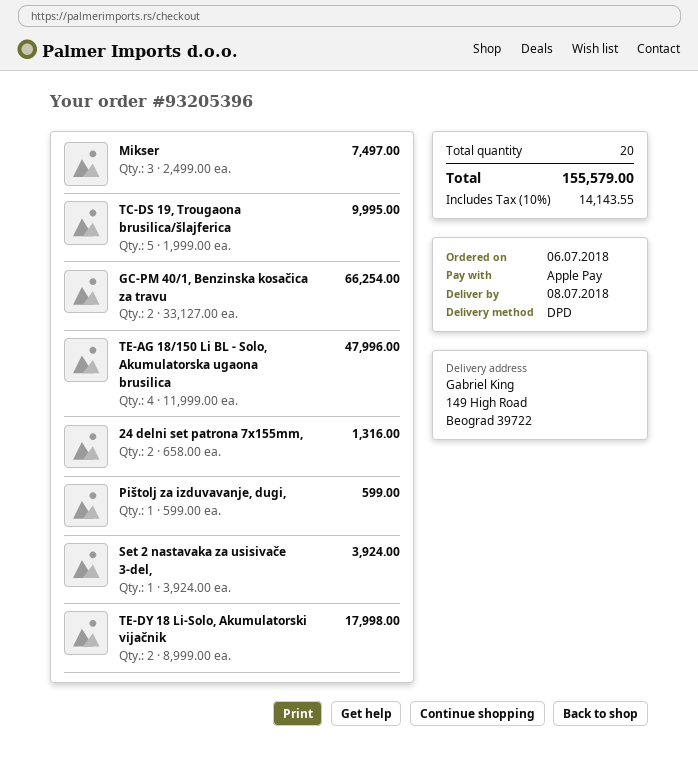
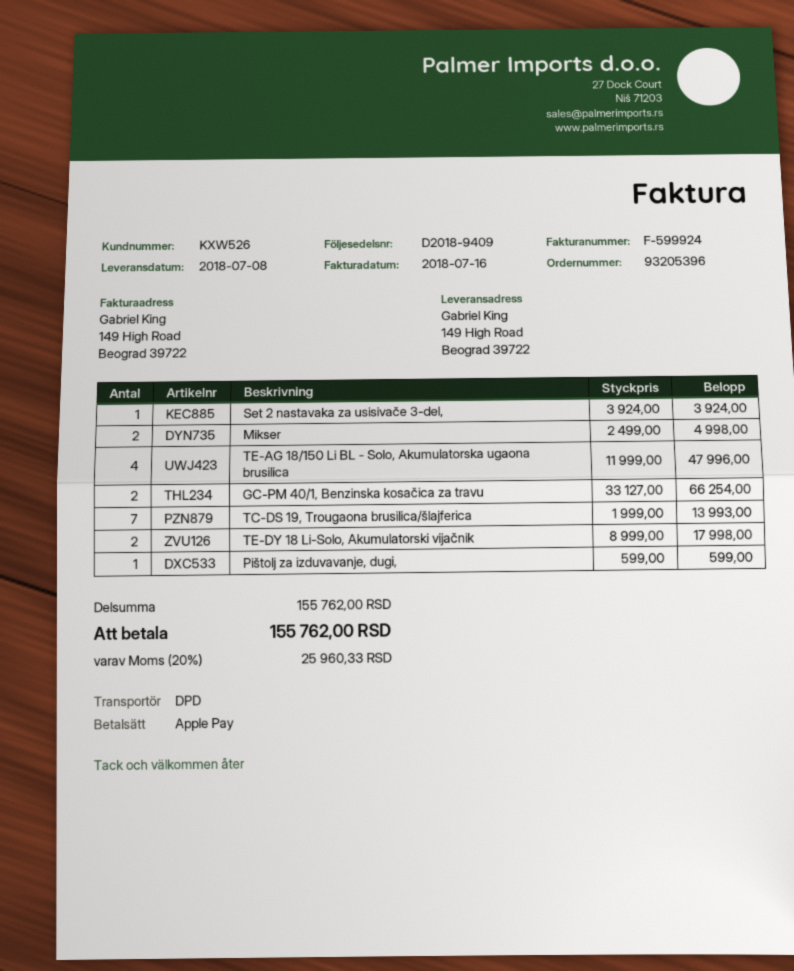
Mikser: 3 x 2499.00 = 7497.00 -> 2 x 2499.00 = 4998.00
TC-DS 19, Trougaona brusilica/šlajferica: 5 x 1999.00 = 9995.00 -> 7 x 1999.00 = 13993.00
24 delni set patrona 7x155mm,: 2 x 658.00 = 1316.00 -> none
tax: 10% = 14143.55 -> 20% = 25960.33
total: 155579.00 -> 155762.00

